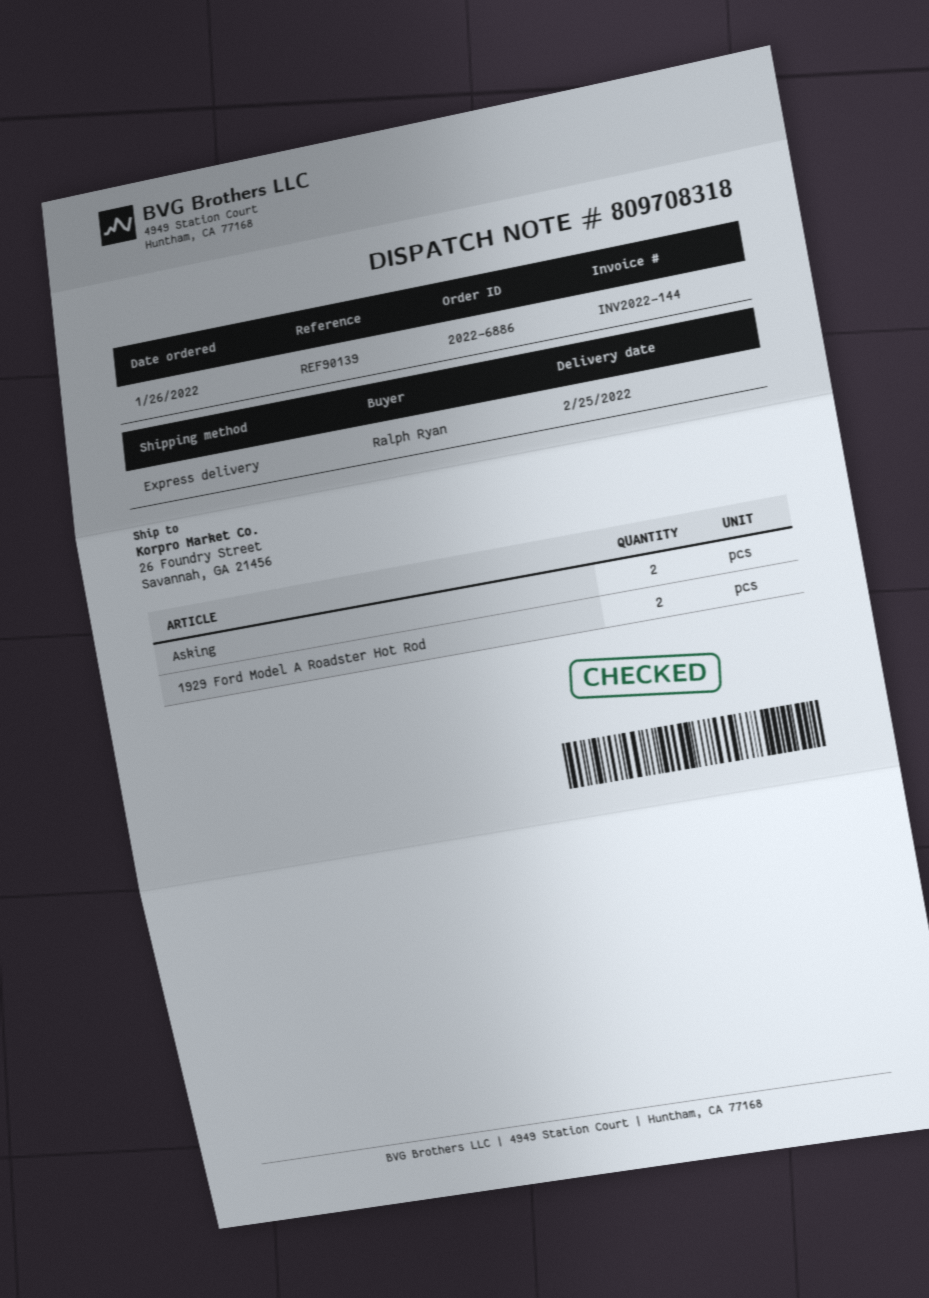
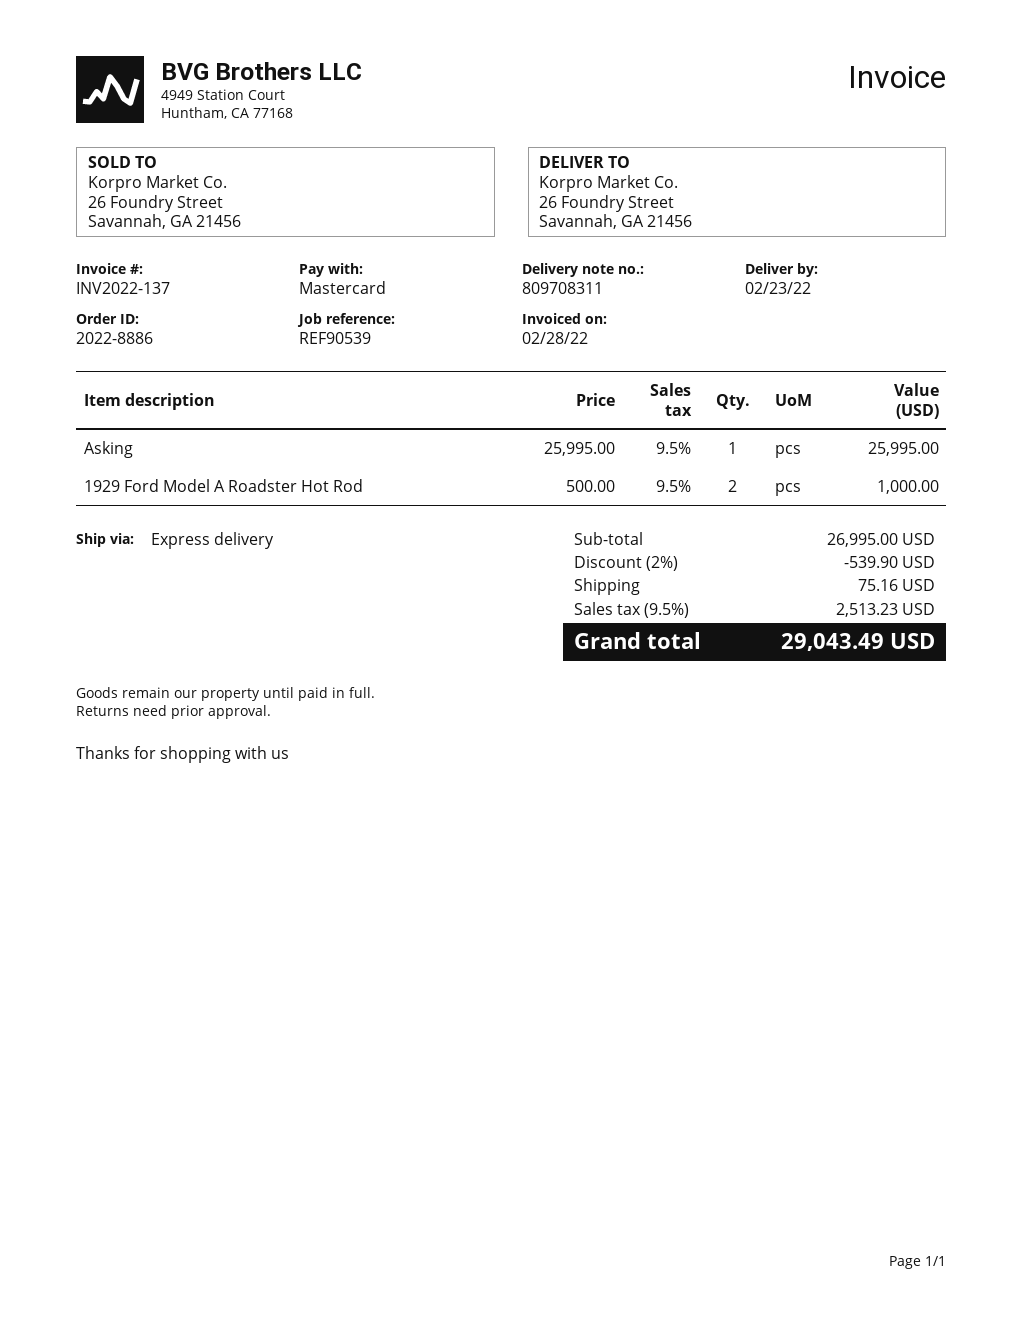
order number: 2022-6886 -> 2022-8886
delivery note number: 809708318 -> 809708311
delivery date: 2022-02-25 -> 2022-02-23
invoice number: INV2022-144 -> INV2022-137
reference: REF90139 -> REF90539
Asking: 2 -> 1

